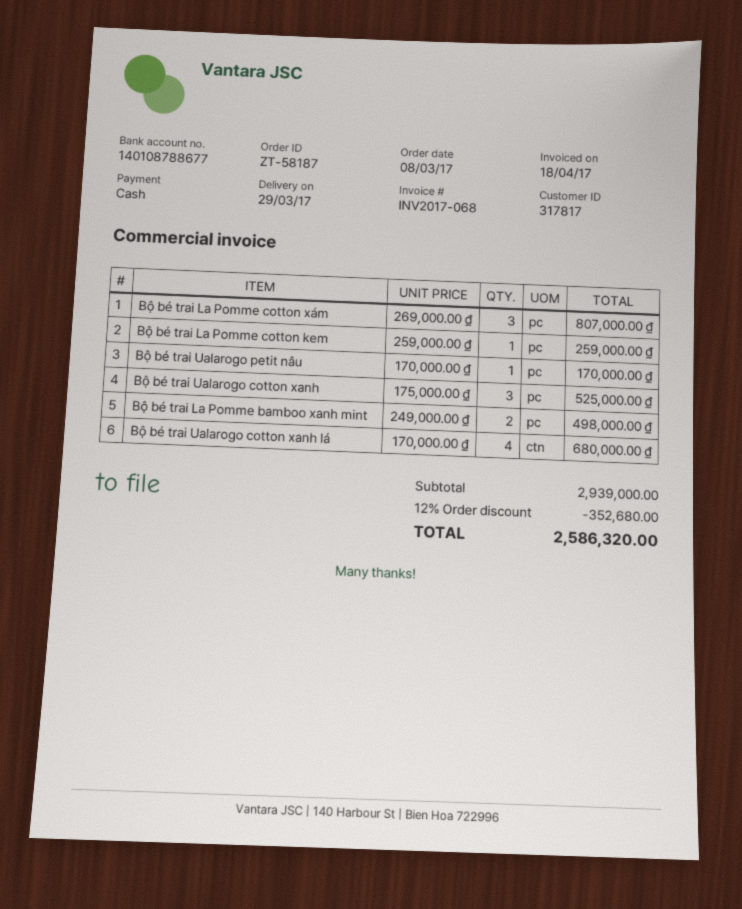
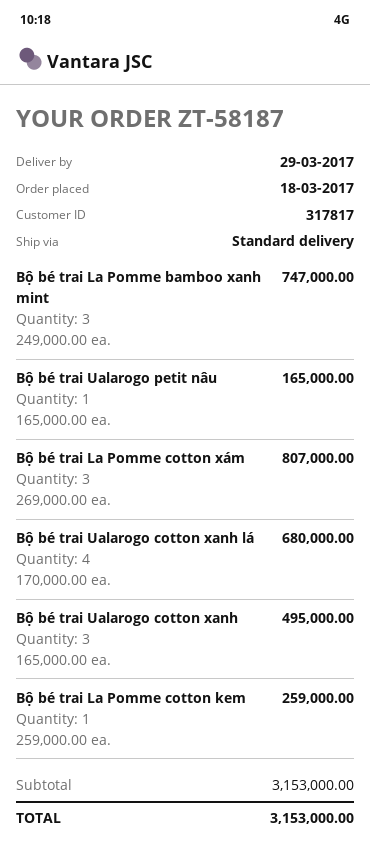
order date: 2017-03-08 -> 2017-03-18
Bộ bé trai Ualarogo petit nâu: 1 x 170000.00 = 170000.00 -> 1 x 165000.00 = 165000.00
Bộ bé trai Ualarogo cotton xanh: 3 x 175000.00 = 525000.00 -> 3 x 165000.00 = 495000.00
Bộ bé trai La Pomme bamboo xanh mint: 2 x 249000.00 = 498000.00 -> 3 x 249000.00 = 747000.00
subtotal: 2939000.00 -> 3153000.00
discount: 12% = 352680.00 -> none
total: 2586320.00 -> 3153000.00

